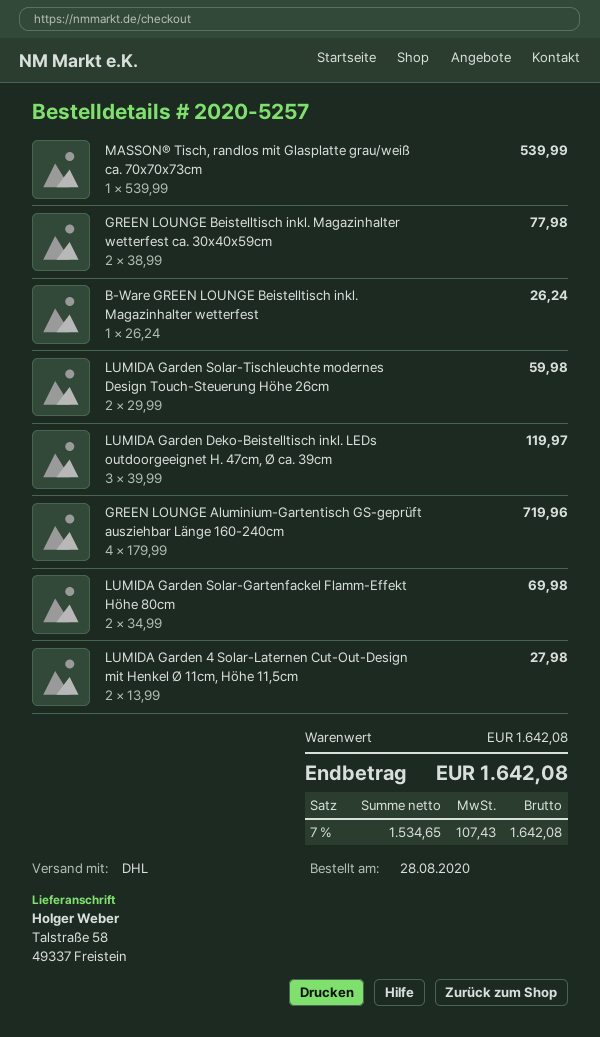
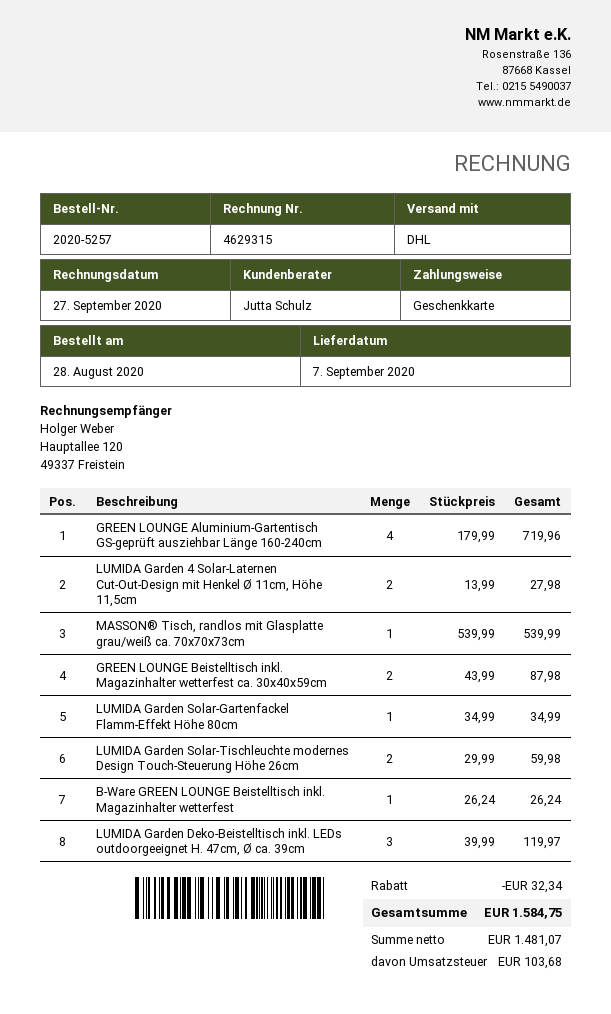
GREEN LOUNGE Beistelltisch inkl. Magazinhalter wetterfest ca. 30x40x59cm: 2 x 38.99 = 77.98 -> 2 x 43.99 = 87.98
LUMIDA Garden Solar-Gartenfackel Flamm-Effekt Höhe 80cm: 2 x 34.99 = 69.98 -> 1 x 34.99 = 34.99
discount: none -> 32.34
net: 1534.65 -> 1481.07
tax: 107.43 -> 103.68
total: 1642.08 -> 1584.75

